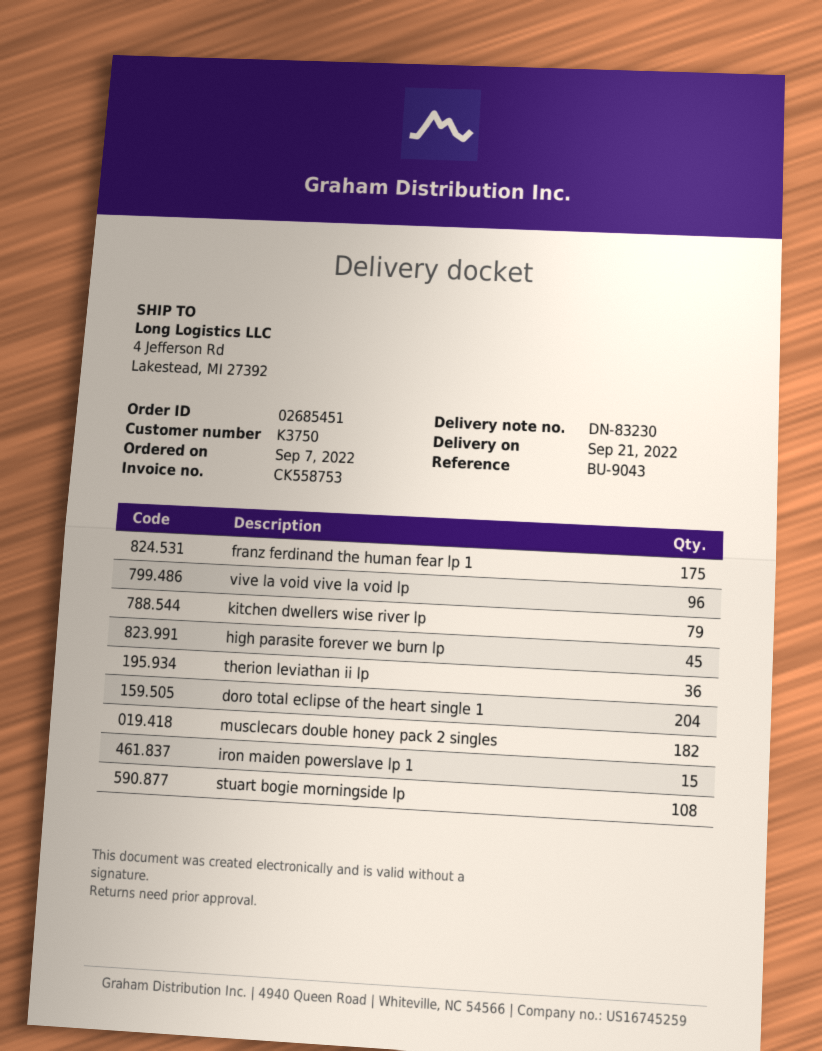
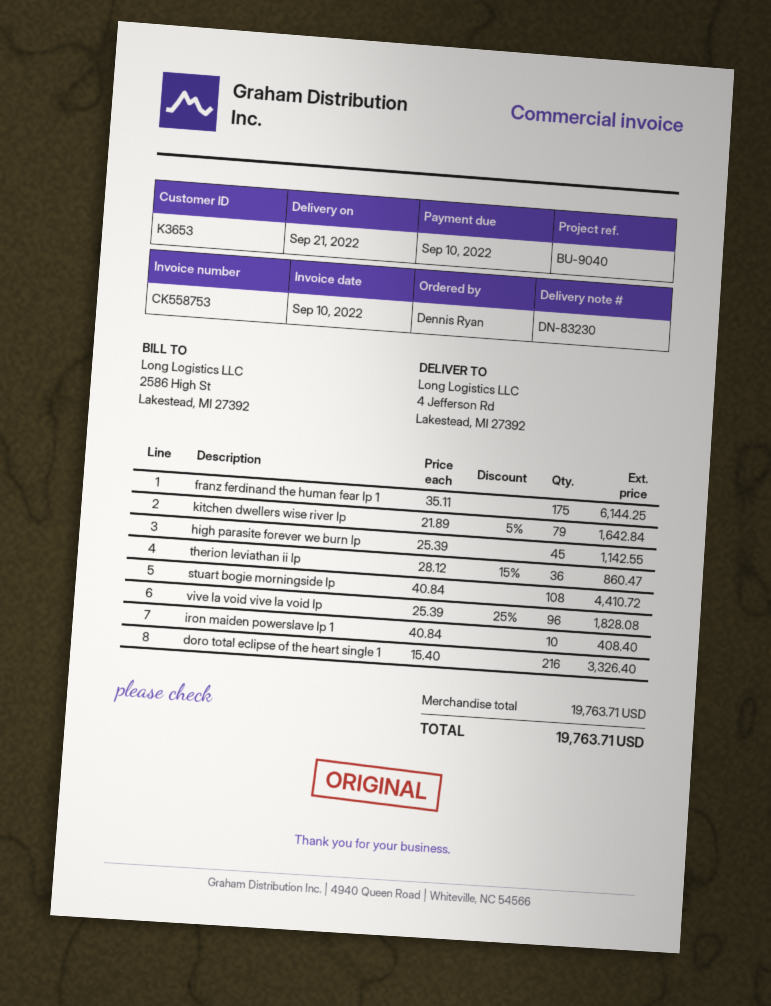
customer number: K3750 -> K3653
reference: BU-9043 -> BU-9040
doro total eclipse of the heart single 1: 204 -> 216
musclecars double honey pack 2 singles: 182 -> none
iron maiden powerslave lp 1: 15 -> 10

